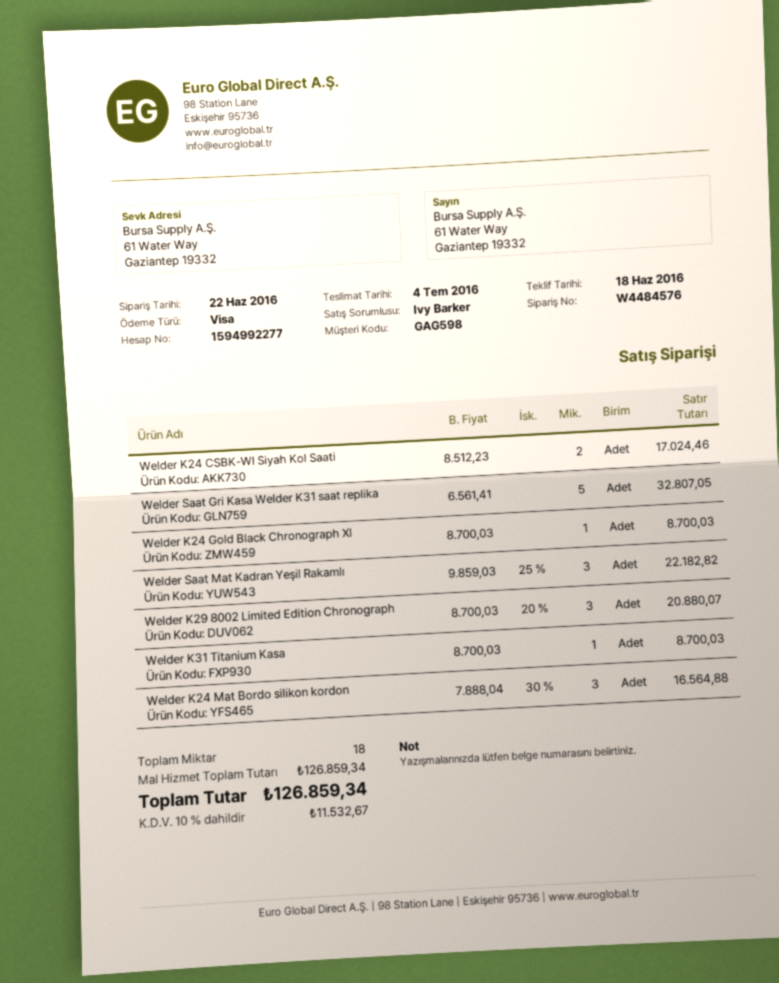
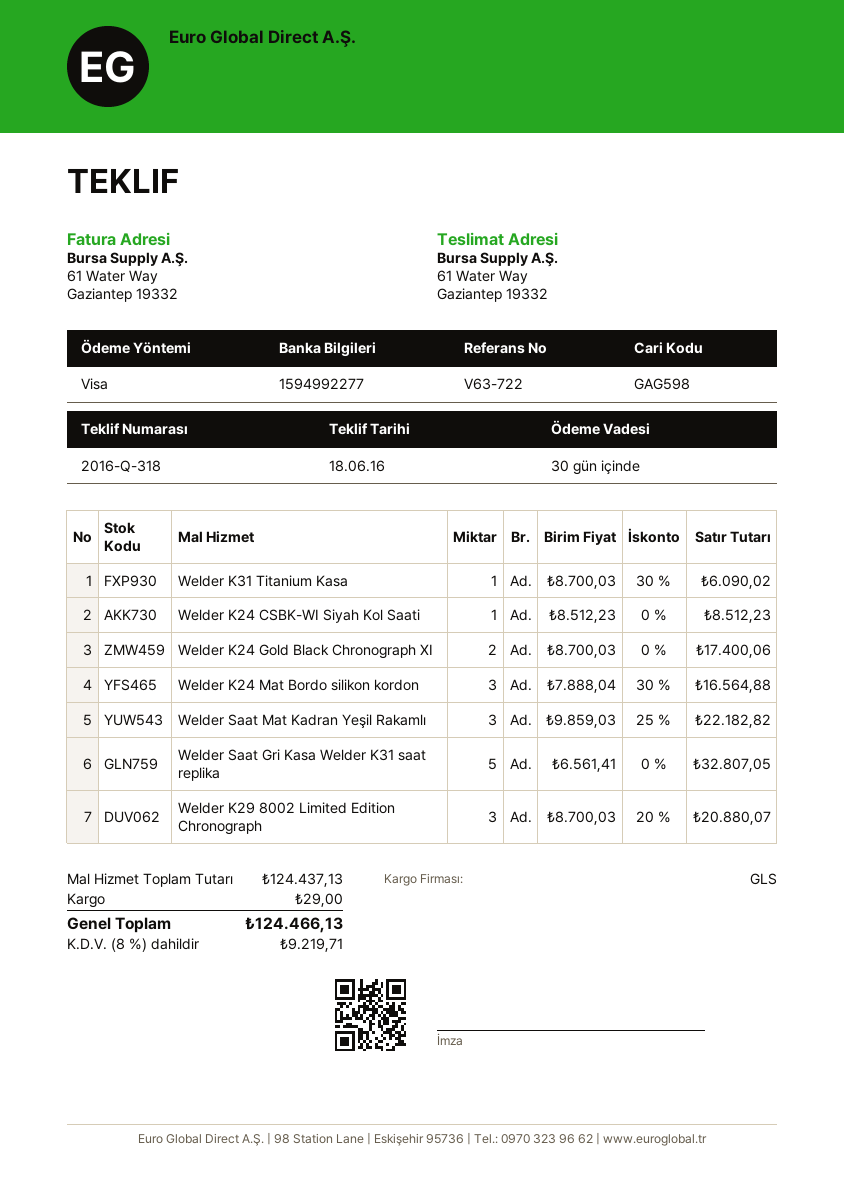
Welder K24 CSBK-WI Siyah Kol Saati: 2 x 8512.23 = 17024.46 -> 1 x 8512.23 = 8512.23
Welder K24 Gold Black Chronograph XI: 1 x 8700.03 = 8700.03 -> 2 x 8700.03 = 17400.06
Welder K31 Titanium Kasa: 1 x 8700.03 = 8700.03 -> 1 x 8700.03 - 30% = 6090.02
subtotal: 126859.34 -> 124437.13
shipping: none -> 29.00
tax: 10% = 11532.67 -> 8% = 9219.71
total: 126859.34 -> 124466.13

